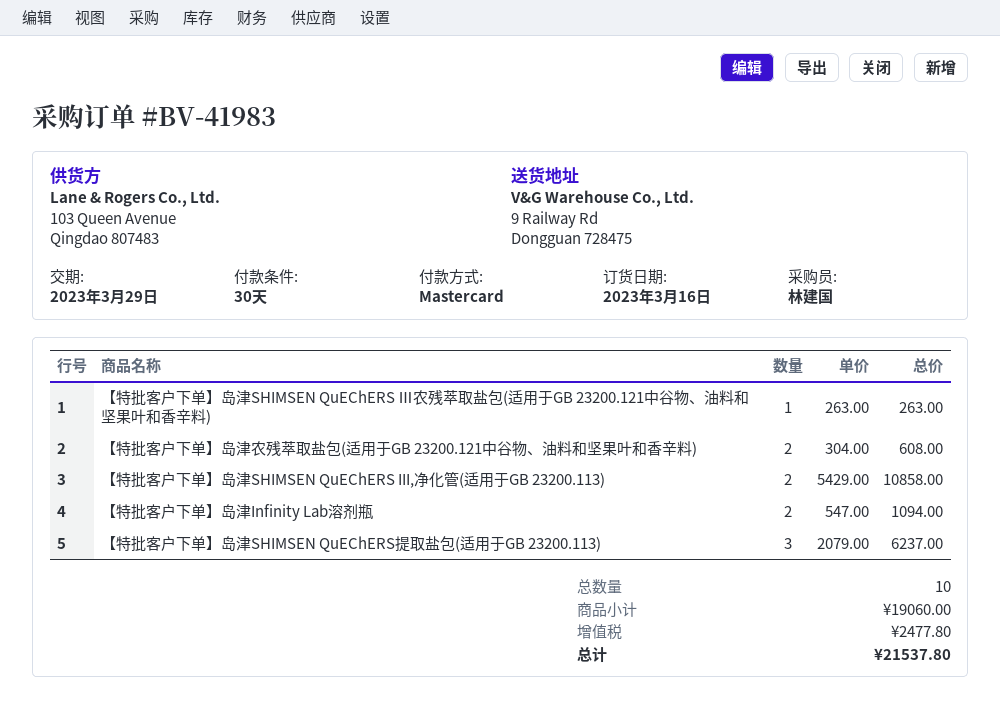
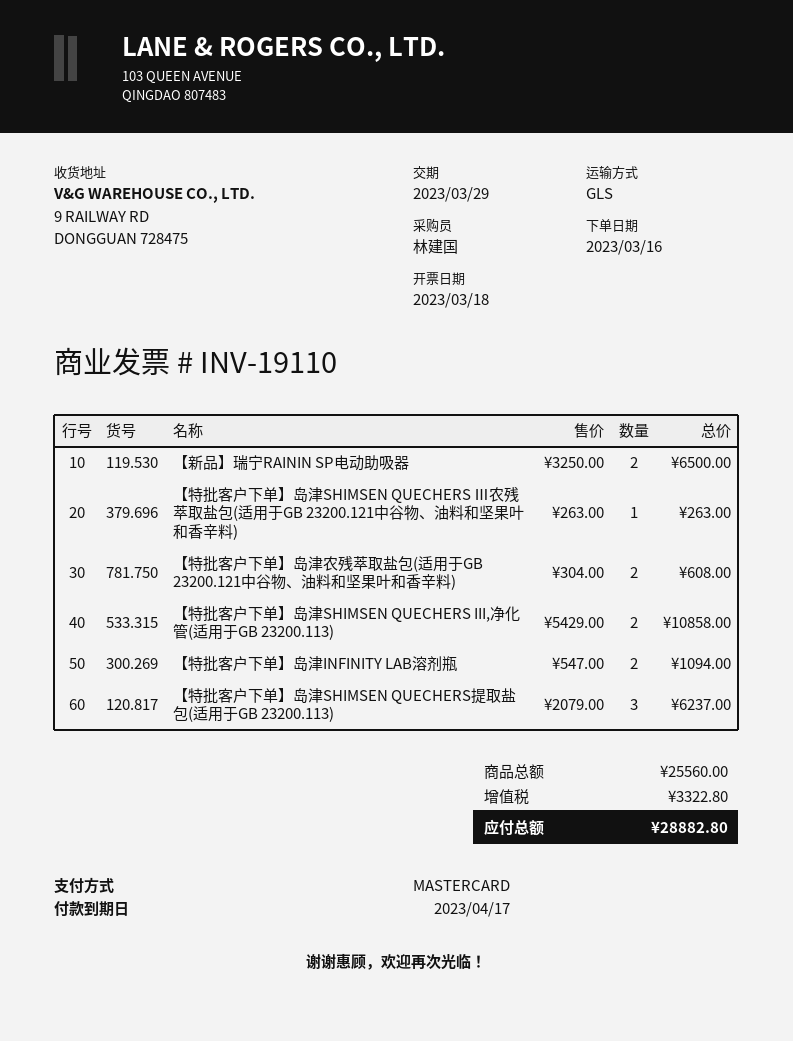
【新品】瑞宁RAININ SP电动助吸器: none -> 2 x 3250.00 = 6500.00
subtotal: 19060.00 -> 25560.00
tax: 2477.80 -> 3322.80
total: 21537.80 -> 28882.80

